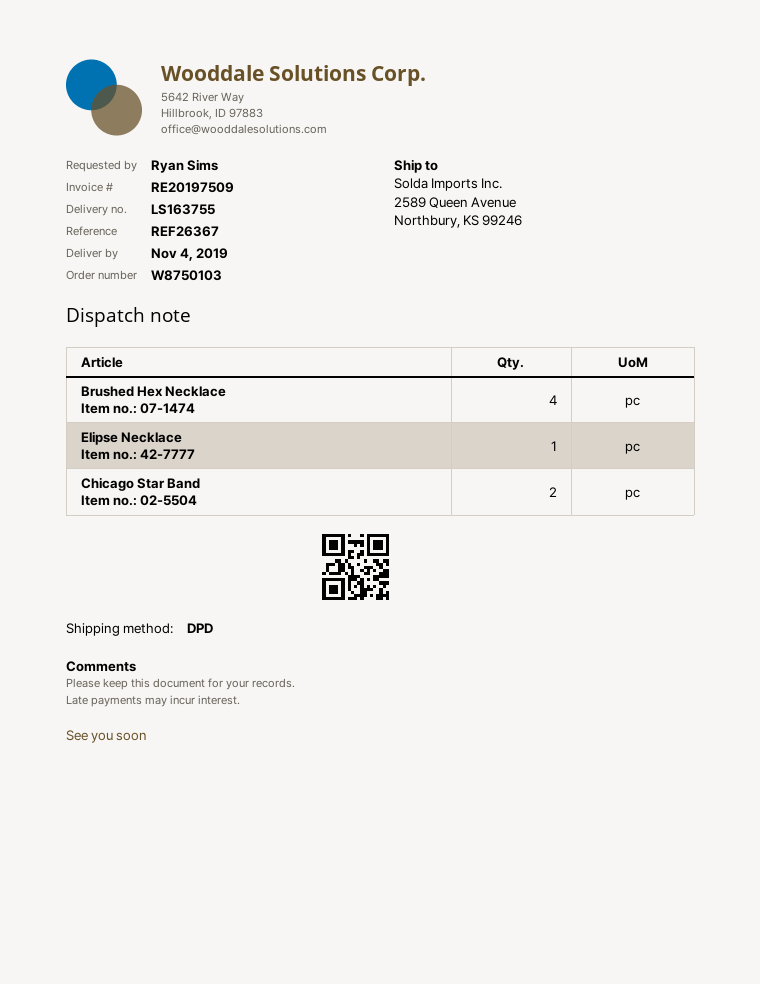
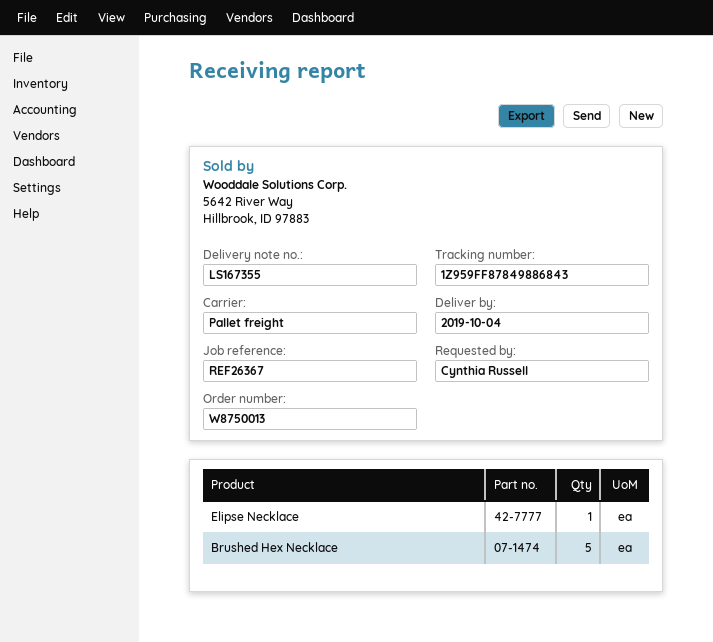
order number: W8750103 -> W8750013
delivery note number: LS163755 -> LS167355
delivery date: 2019-11-04 -> 2019-10-04
ordered by: Ryan Sims -> Cynthia Russell
shipping method: DPD -> pallet freight
Brushed Hex Necklace: 4 -> 5
Chicago Star Band: 2 -> none

